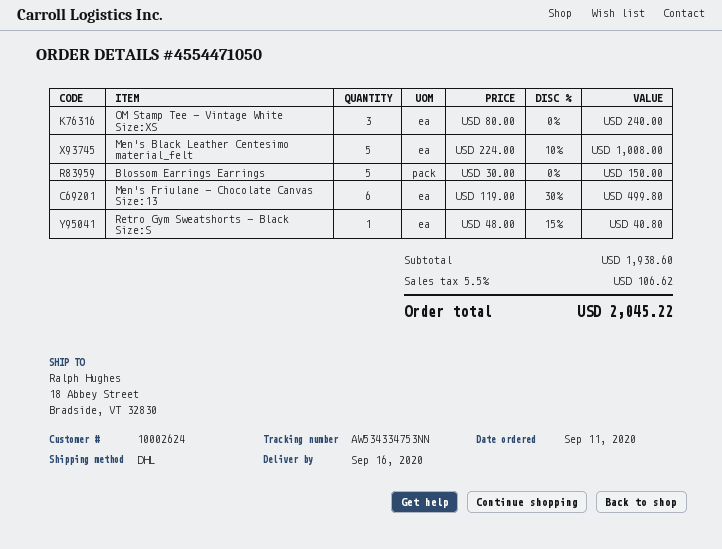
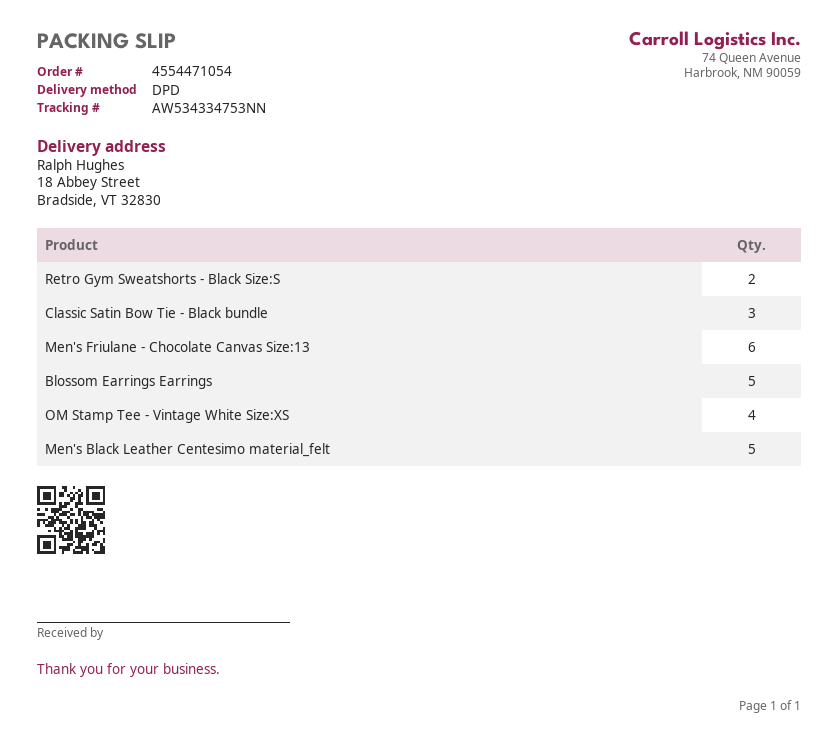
order number: 4554471050 -> 4554471054
shipping method: DHL -> DPD
OM Stamp Tee - Vintage White Size:XS: 3 -> 4
Retro Gym Sweatshorts - Black Size:S: 1 -> 2
Classic Satin Bow Tie - Black bundle: none -> 3

